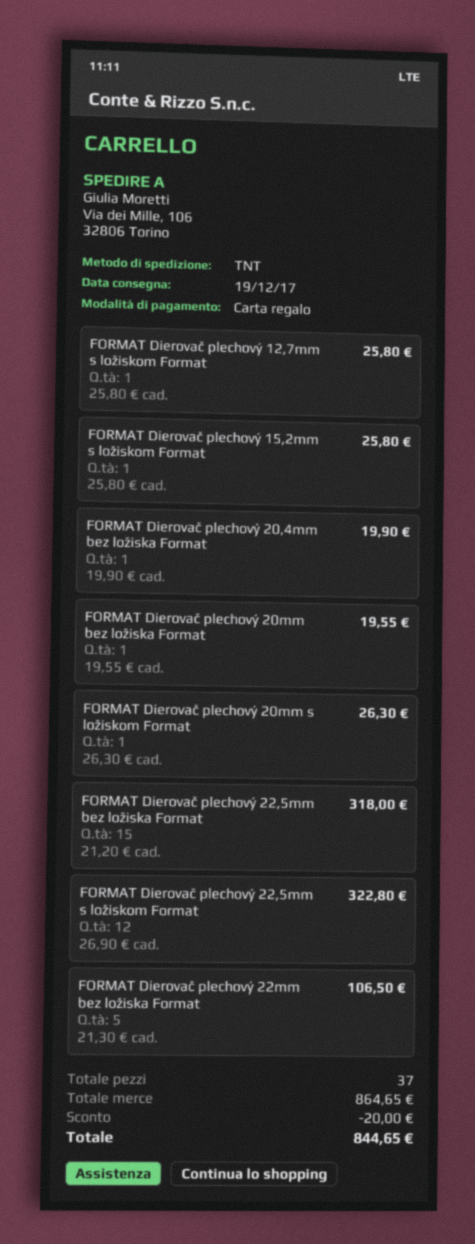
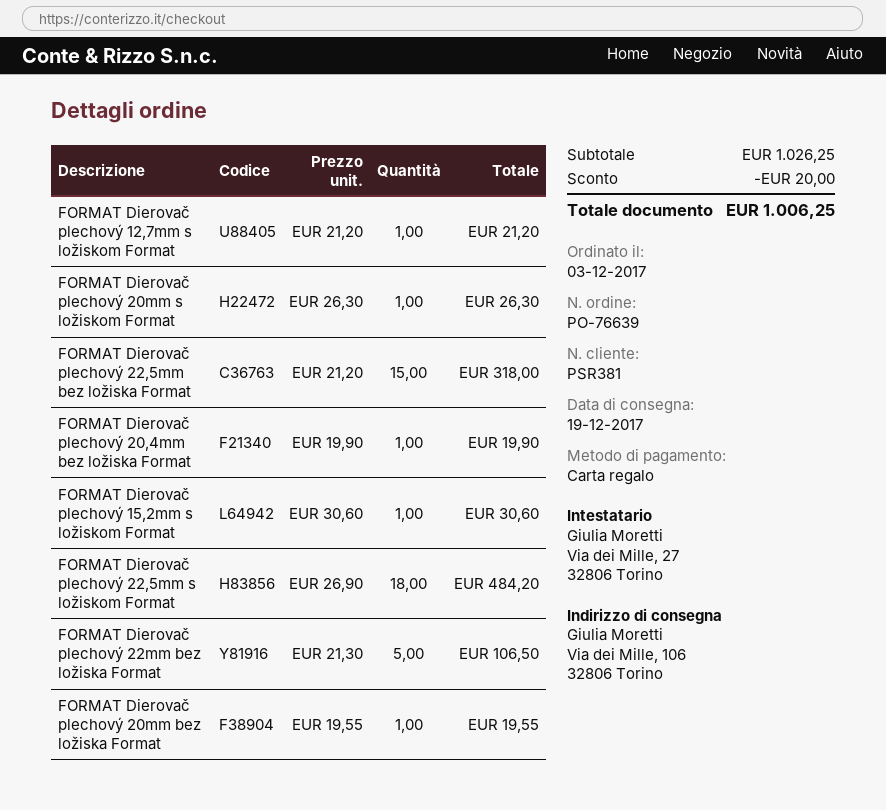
FORMAT Dierovač plechový 12,7mm s ložiskom Format: 1 x 25.80 = 25.80 -> 1 x 21.20 = 21.20
FORMAT Dierovač plechový 15,2mm s ložiskom Format: 1 x 25.80 = 25.80 -> 1 x 30.60 = 30.60
FORMAT Dierovač plechový 22,5mm s ložiskom Format: 12 x 26.90 = 322.80 -> 18 x 26.90 = 484.20
subtotal: 864.65 -> 1026.25
total: 844.65 -> 1006.25

